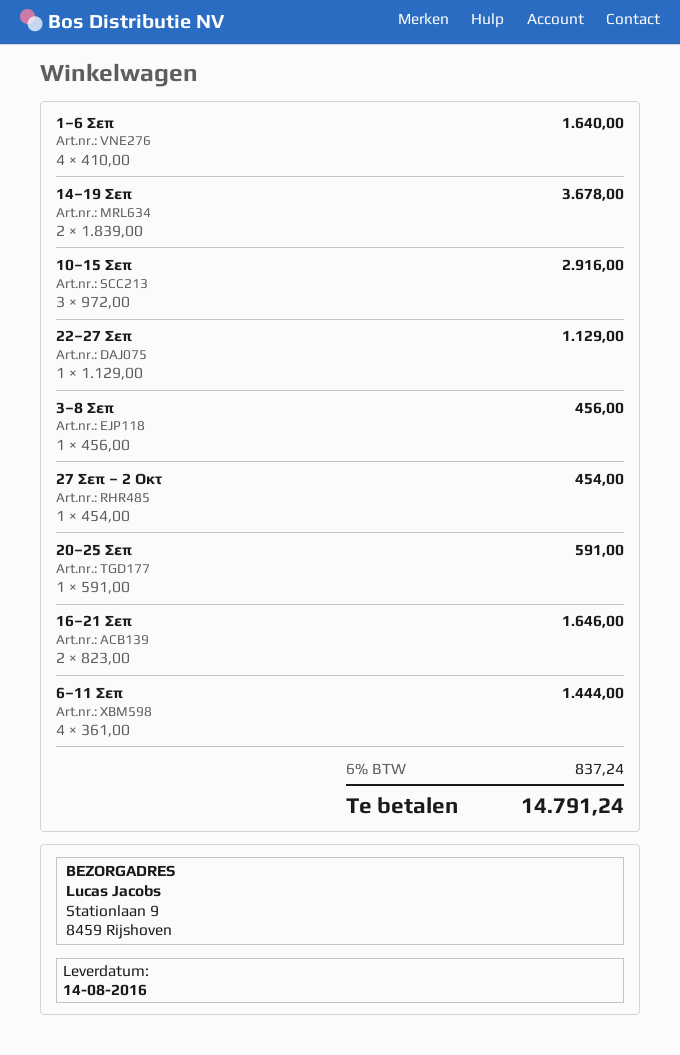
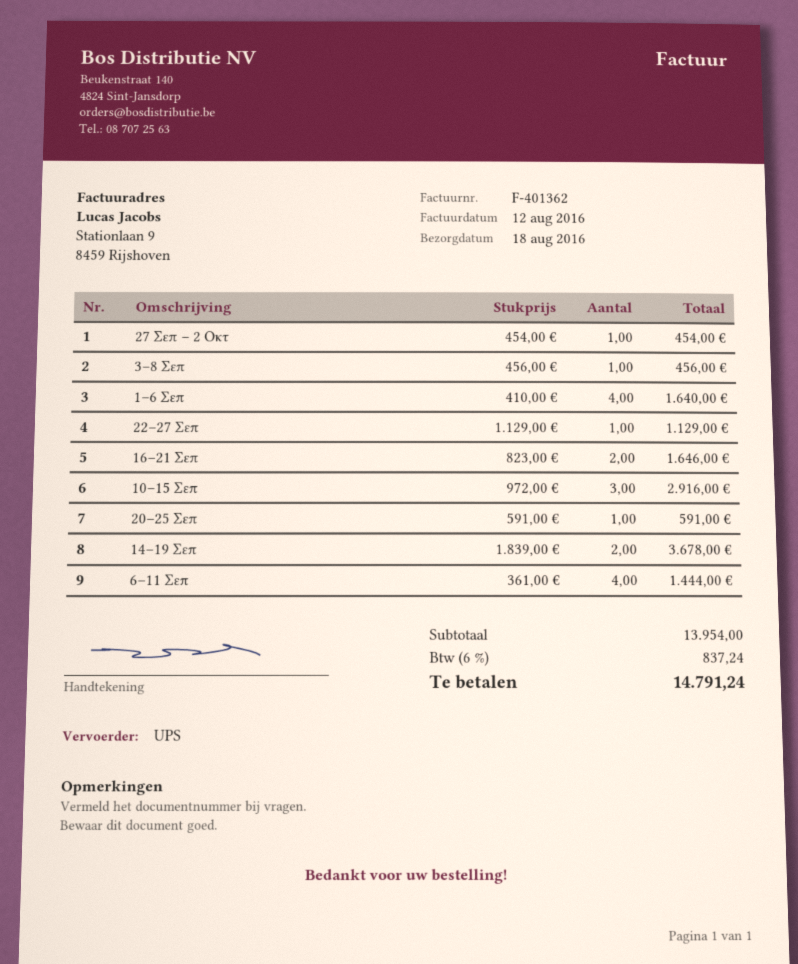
delivery date: 2016-08-14 -> 2016-08-18

